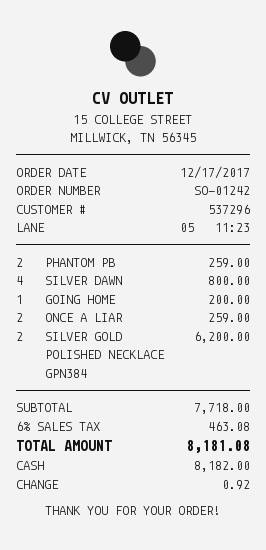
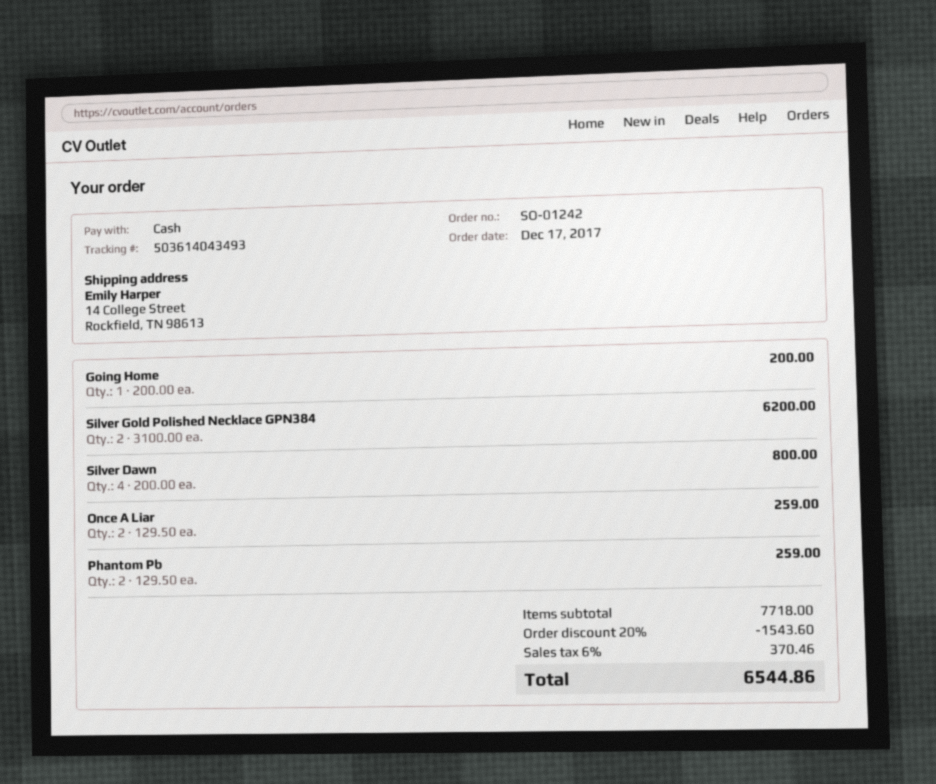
discount: none -> 20% = 1543.60
tax: 6% = 463.08 -> 6% = 370.46
total: 8181.08 -> 6544.86

